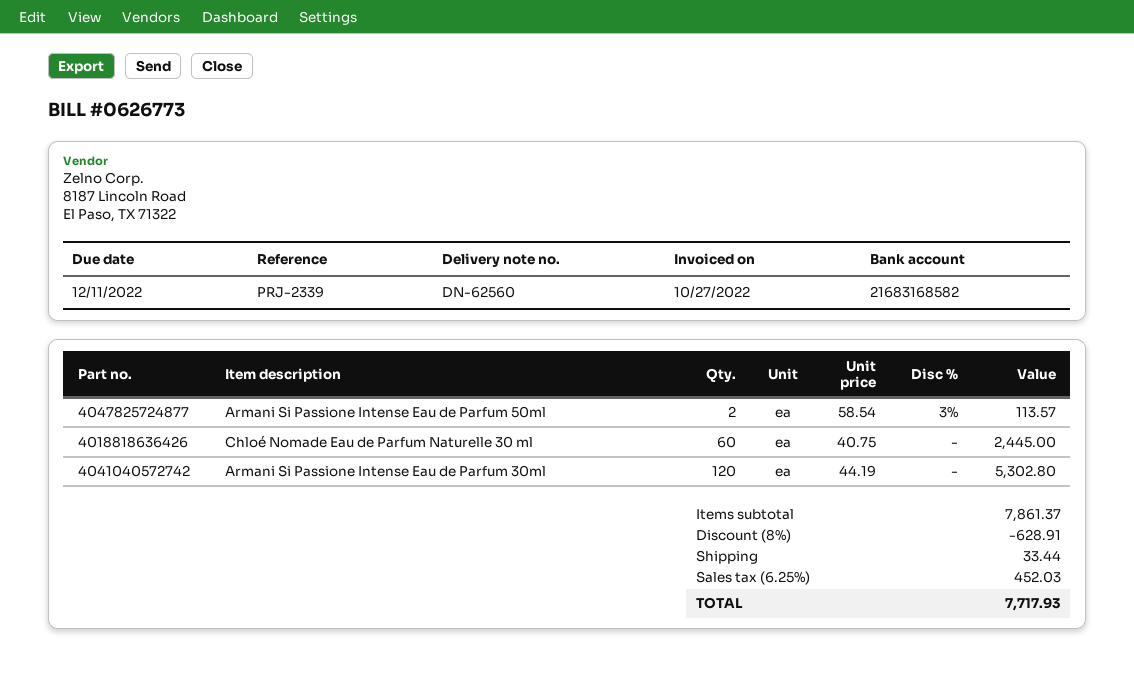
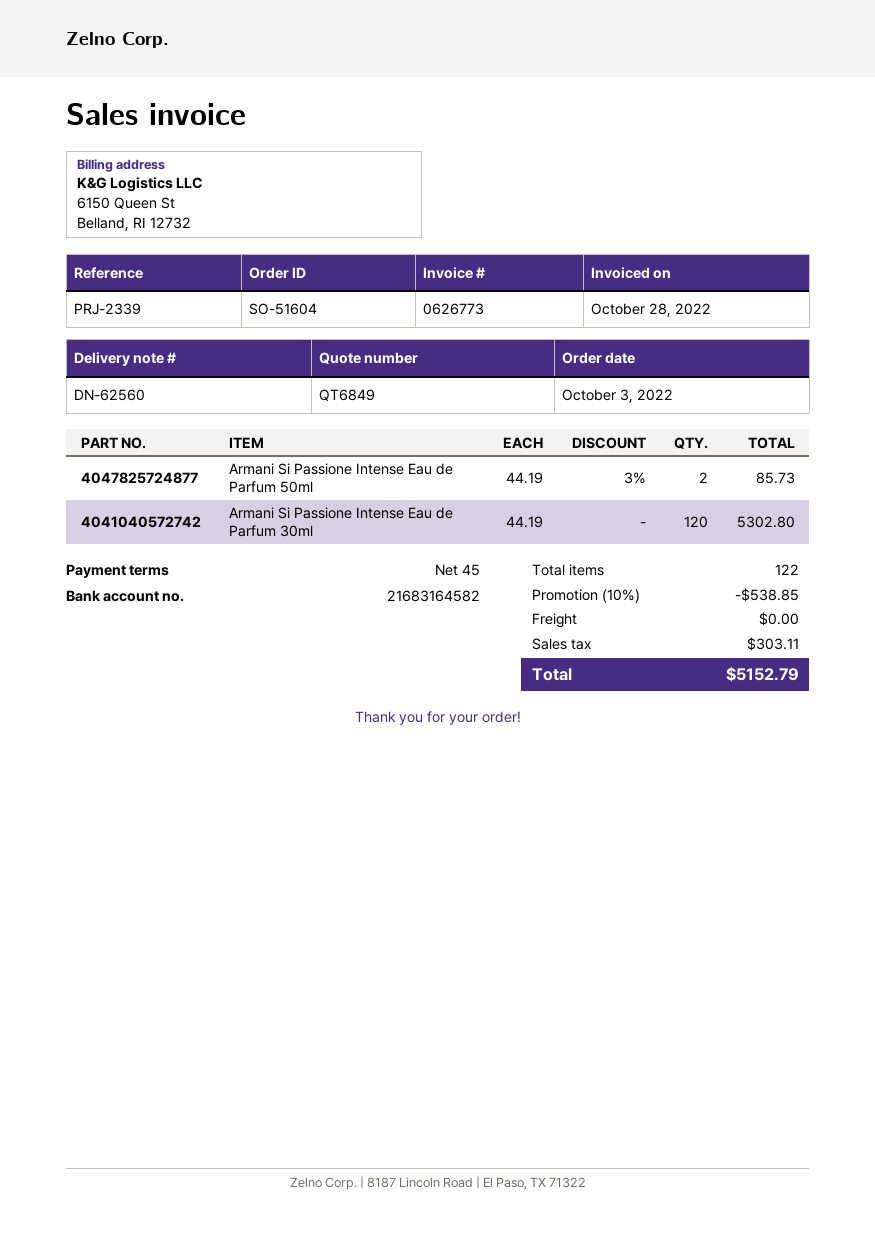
invoice date: 2022-10-27 -> 2022-10-28
bank account: 21683168582 -> 21683164582
Armani Si Passione Intense Eau de Parfum 50ml: 2 x 58.54 - 3% = 113.57 -> 2 x 44.19 - 3% = 85.73
Chloé Nomade Eau de Parfum Naturelle 30 ml: 60 x 40.75 = 2445.00 -> none
discount: 8% = 628.91 -> 10% = 538.85
shipping: 33.44 -> 0.00
tax: 452.03 -> 303.11
total: 7717.93 -> 5152.79

